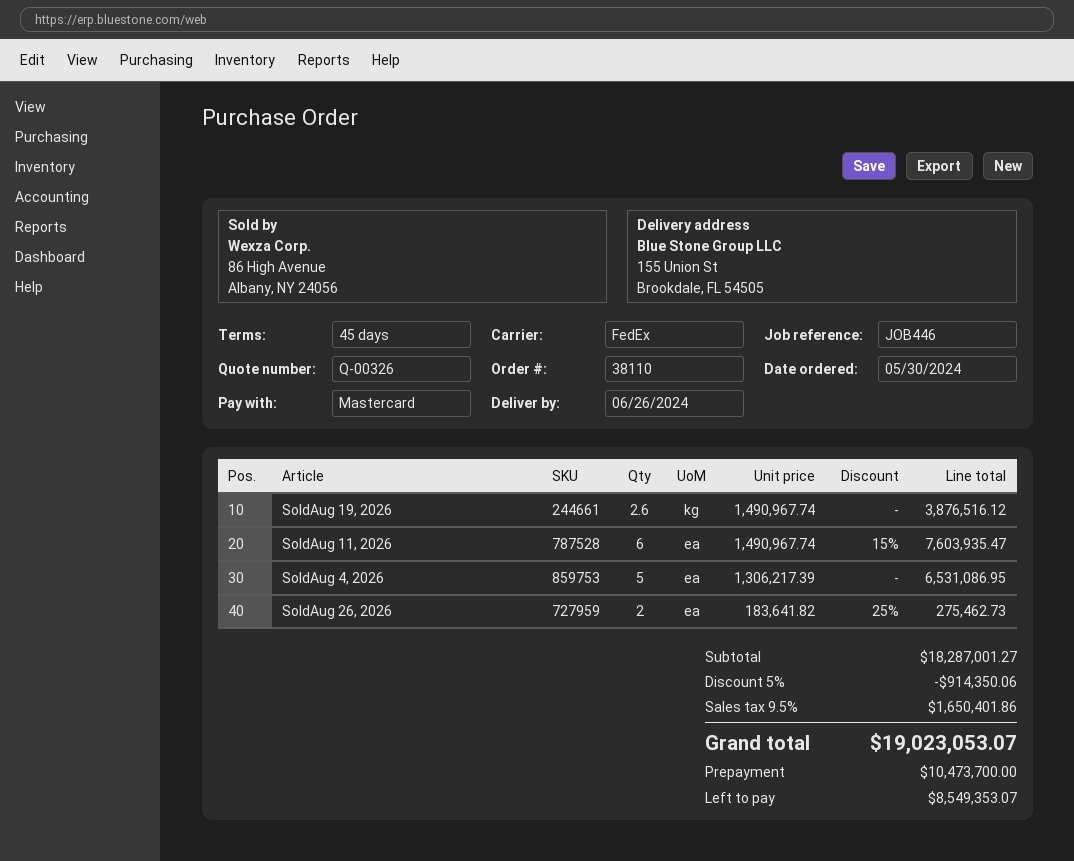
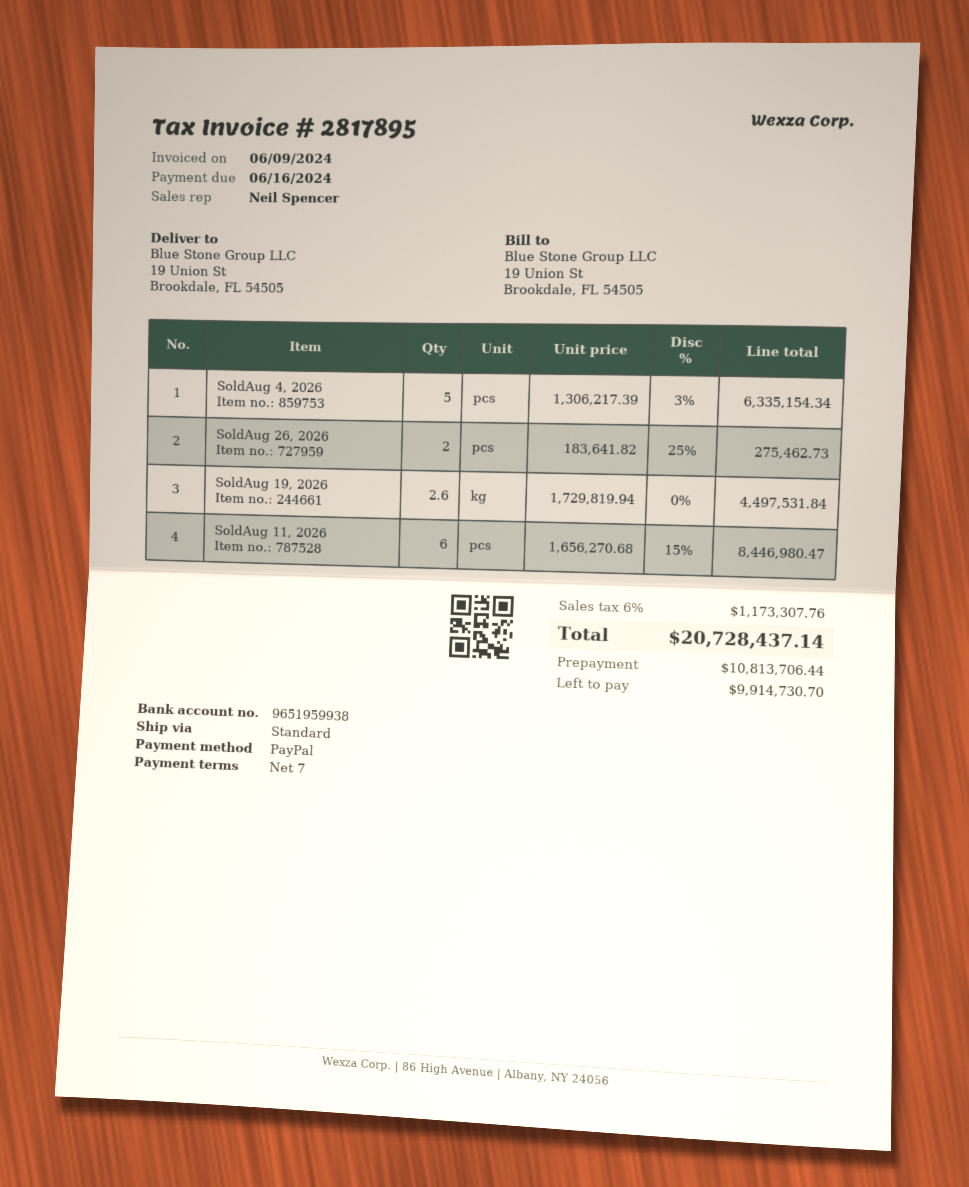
payment terms: 45 days -> 7 days
payment method: Mastercard -> PayPal
shipping method: FedEx -> standard
ship to: 155 Union St, Brookdale, FL 54505 -> 19 Union St, Brookdale, FL 54505
SoldAug 19, 2026: 2.6 x 1490967.74 = 3876516.12 -> 2.6 x 1729819.94 = 4497531.84
SoldAug 11, 2026: 6 x 1490967.74 - 15% = 7603935.47 -> 6 x 1656270.68 - 15% = 8446980.47
SoldAug 4, 2026: 5 x 1306217.39 = 6531086.95 -> 5 x 1306217.39 - 3% = 6335154.34
discount: 5% = 914350.06 -> none
tax: 9.5% = 1650401.86 -> 6% = 1173307.76
total: 19023053.07 -> 20728437.14
deposit: 10473700.00 -> 10813706.44
balance: 8549353.07 -> 9914730.70

